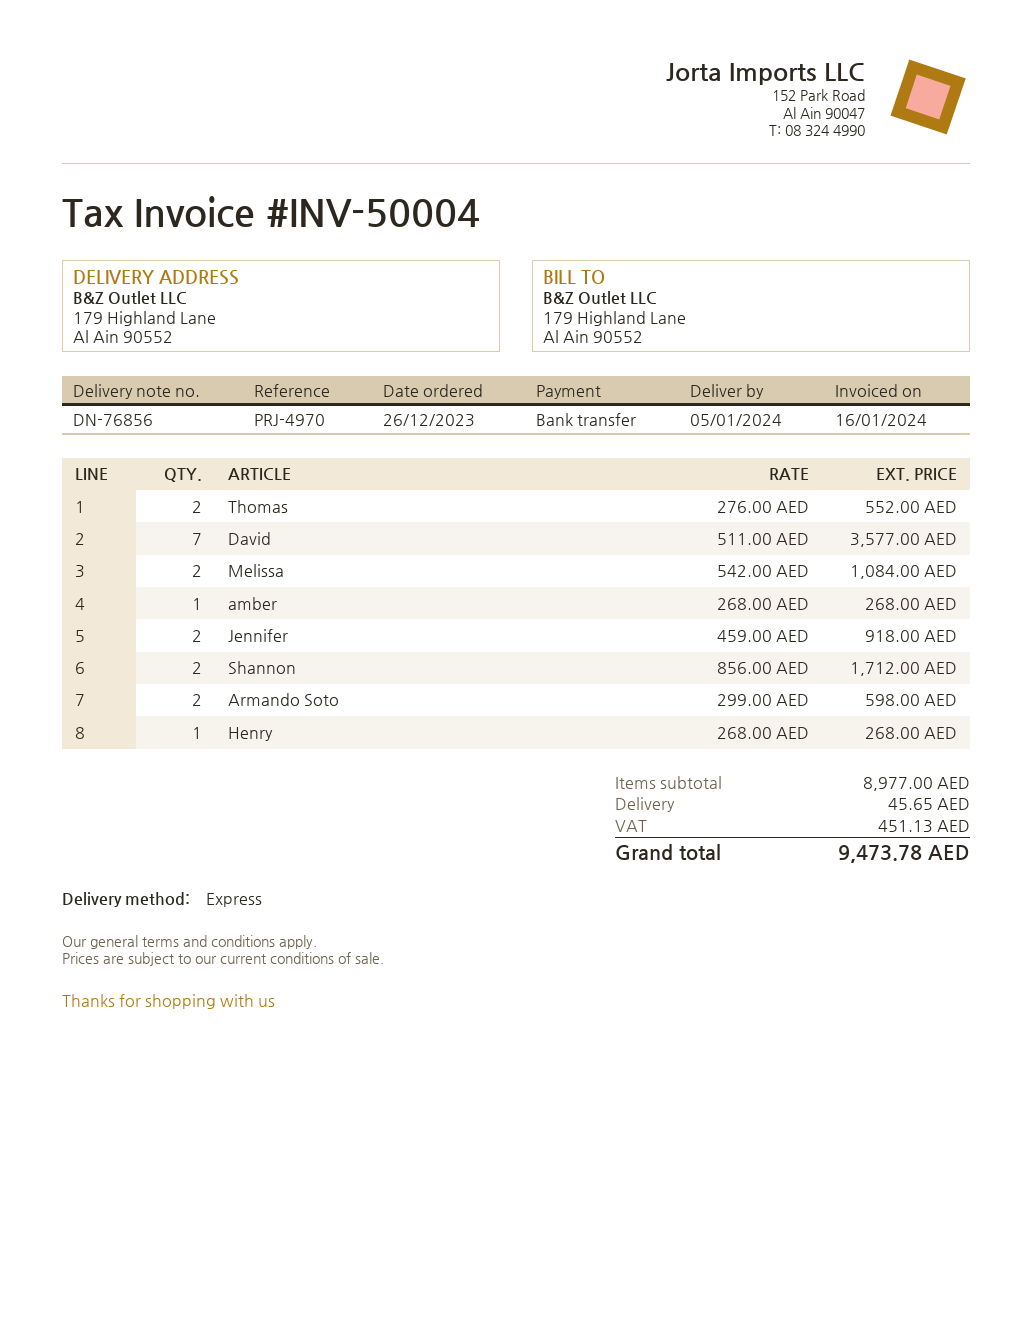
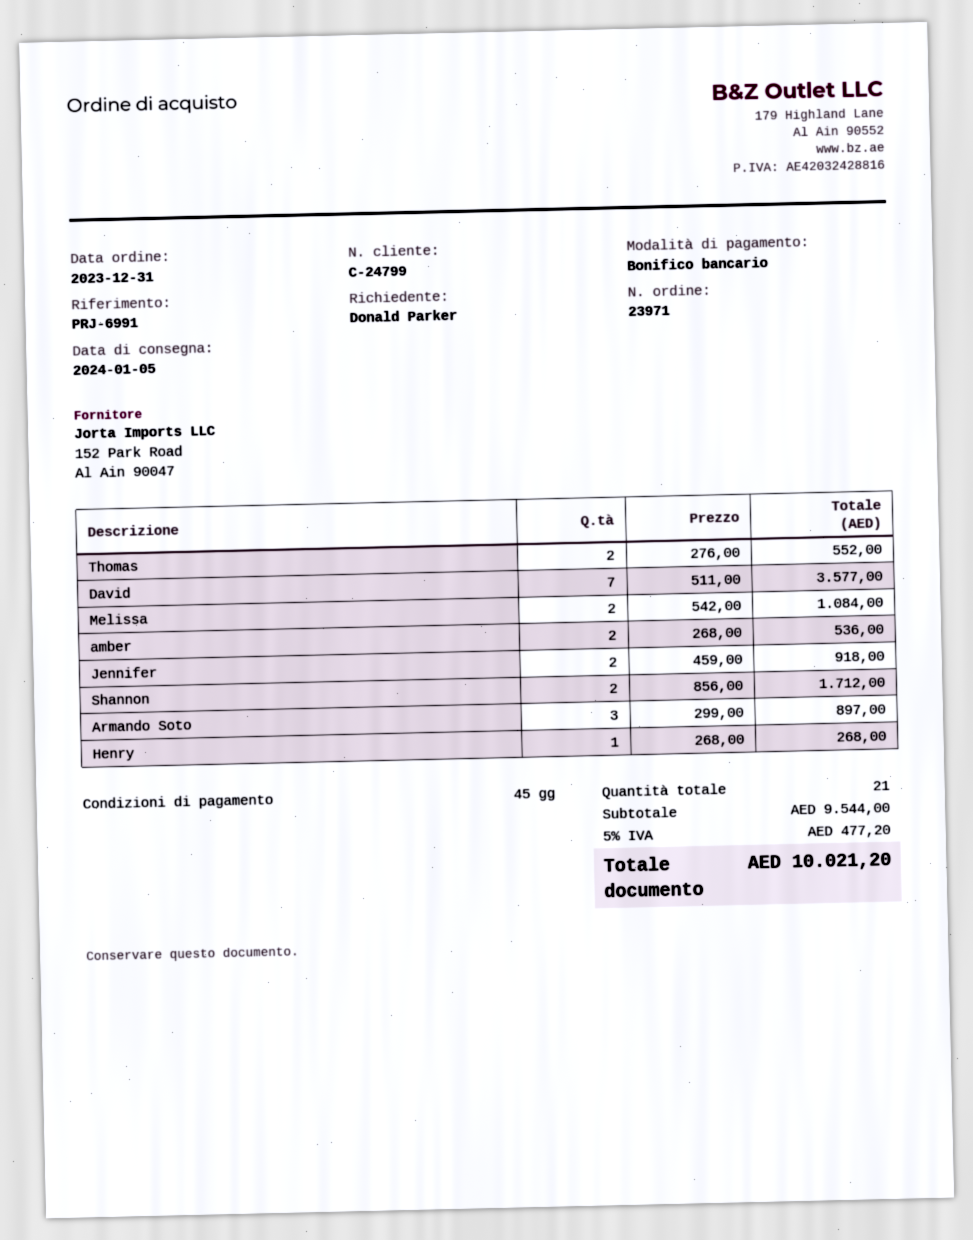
order date: 2023-12-26 -> 2023-12-31
reference: PRJ-4970 -> PRJ-6991
amber: 1 x 268.00 = 268.00 -> 2 x 268.00 = 536.00
Armando Soto: 2 x 299.00 = 598.00 -> 3 x 299.00 = 897.00
subtotal: 8977.00 -> 9544.00
shipping: 45.65 -> none
tax: 451.13 -> 477.20
total: 9473.78 -> 10021.20

